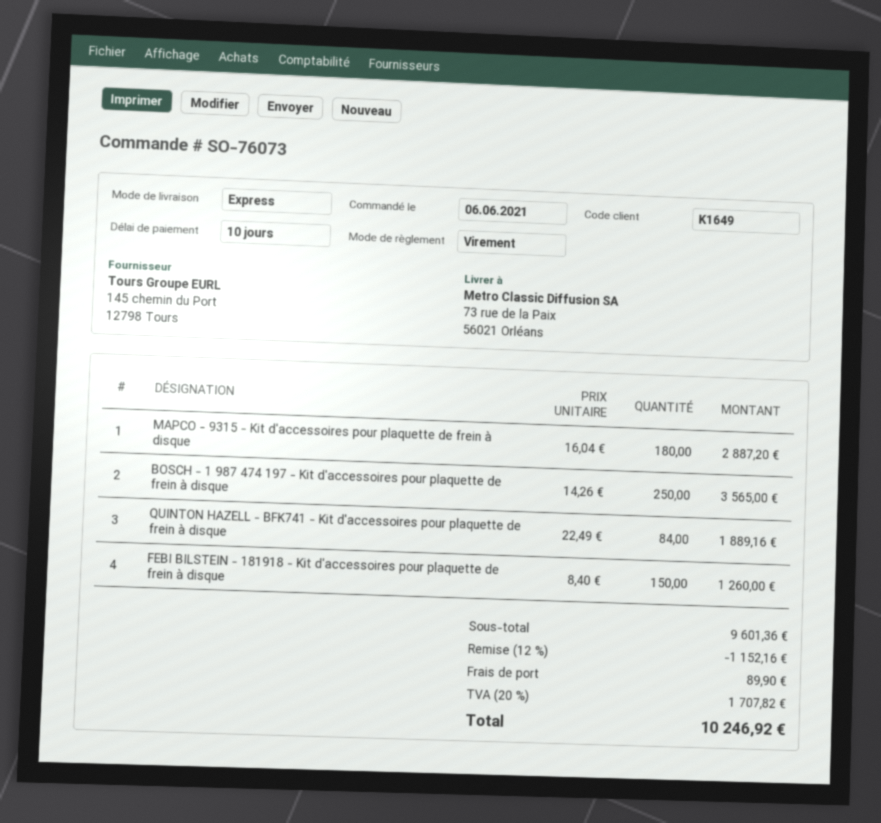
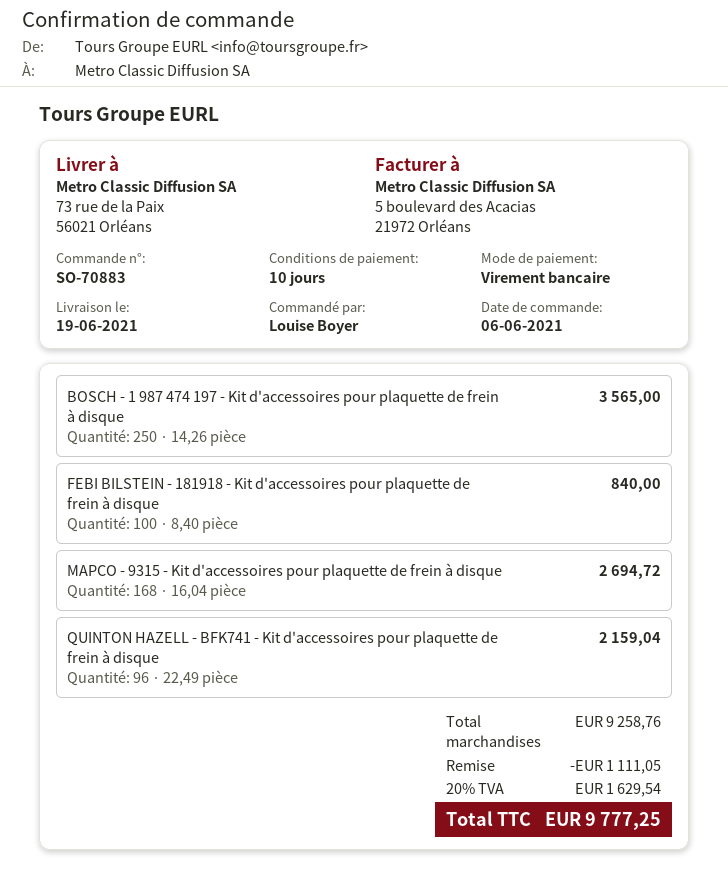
order number: SO-76073 -> SO-70883
MAPCO - 9315 - Kit d'accessoires pour plaquette de frein à disque: 180 x 16.04 = 2887.20 -> 168 x 16.04 = 2694.72
QUINTON HAZELL - BFK741 - Kit d'accessoires pour plaquette de frein à disque: 84 x 22.49 = 1889.16 -> 96 x 22.49 = 2159.04
FEBI BILSTEIN - 181918 - Kit d'accessoires pour plaquette de frein à disque: 150 x 8.40 = 1260.00 -> 100 x 8.40 = 840.00
subtotal: 9601.36 -> 9258.76
discount: 1152.16 -> 1111.05
shipping: 89.90 -> none
tax: 20% = 1707.82 -> 20% = 1629.54
total: 10246.92 -> 9777.25

